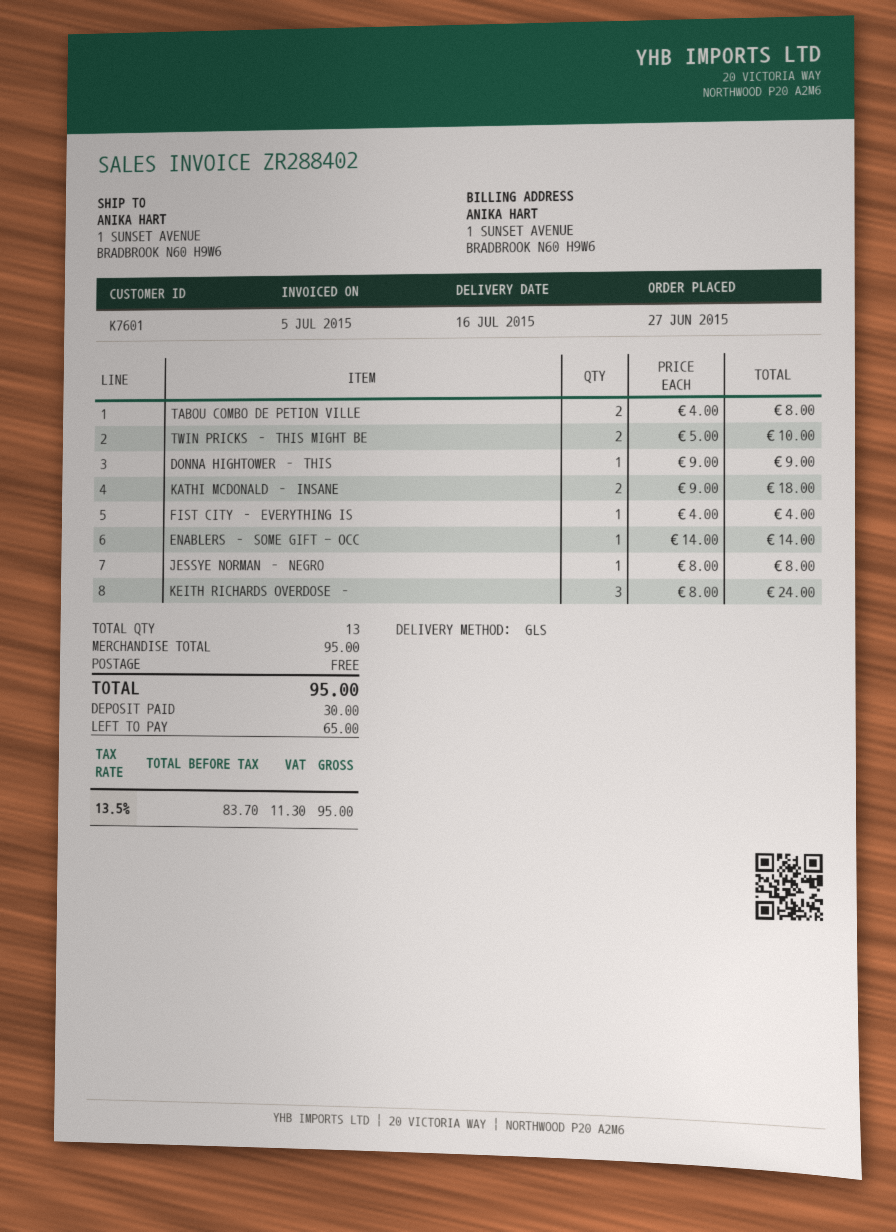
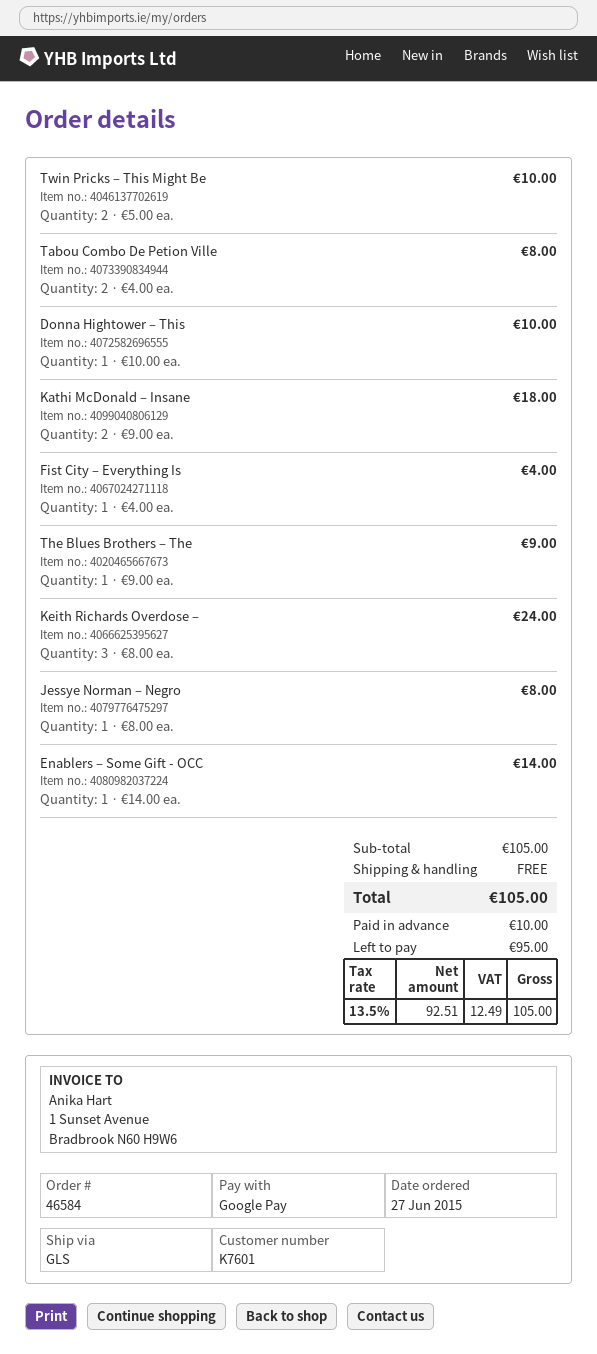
DONNA HIGHTOWER – THIS: 1 x 9.00 = 9.00 -> 1 x 10.00 = 10.00
The Blues Brothers – The: none -> 1 x 9.00 = 9.00
subtotal: 95.00 -> 105.00
net: 83.70 -> 92.51
tax: 13.5% = 11.30 -> 13.5% = 12.49
total: 95.00 -> 105.00
deposit: 30.00 -> 10.00
balance: 65.00 -> 95.00

